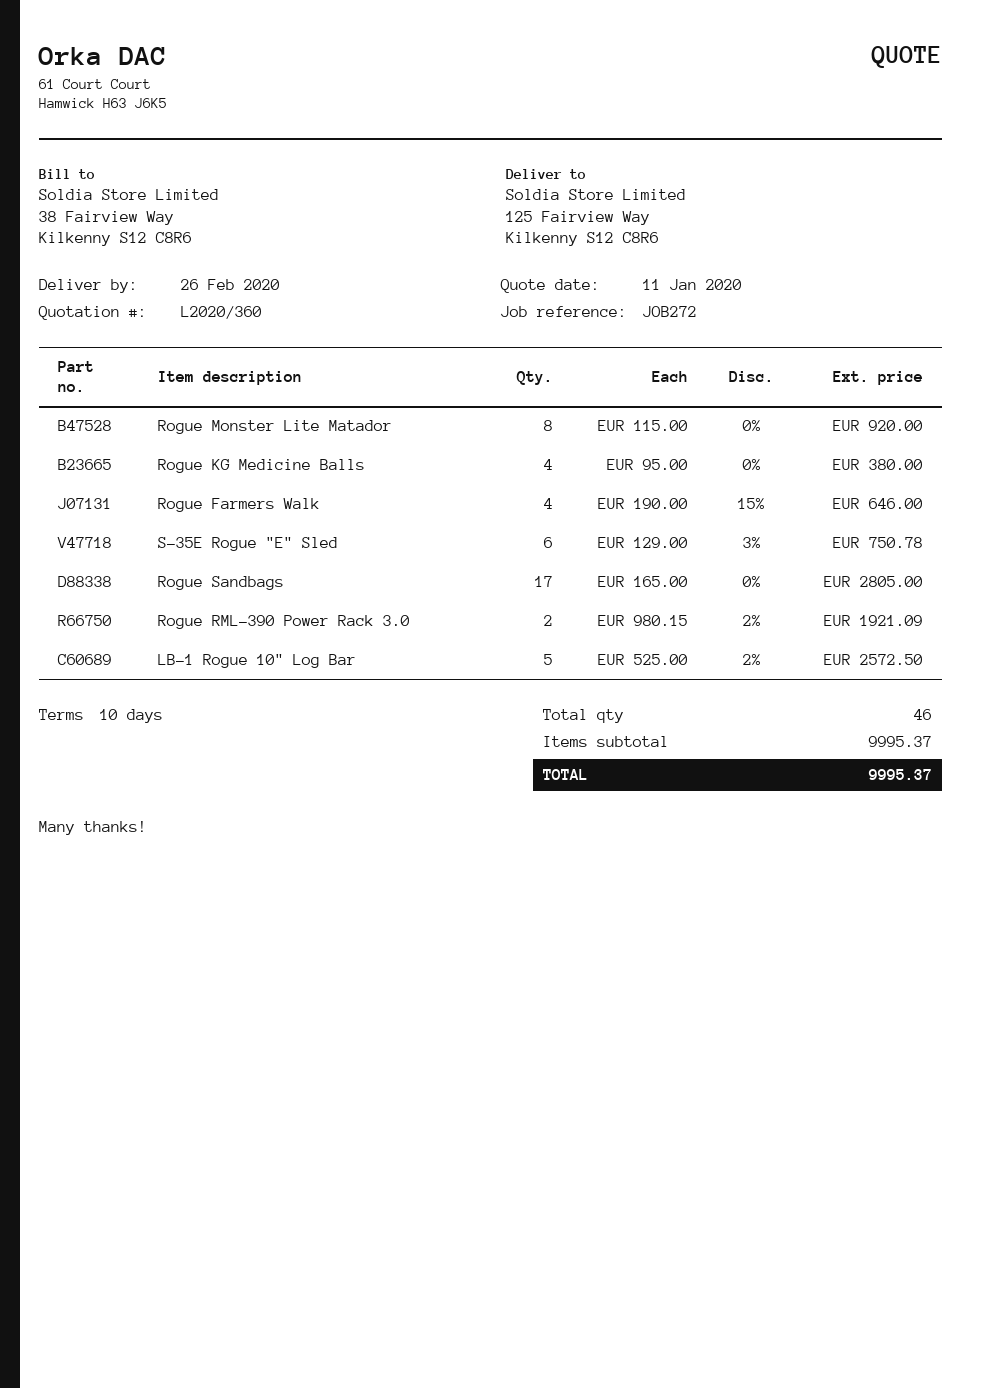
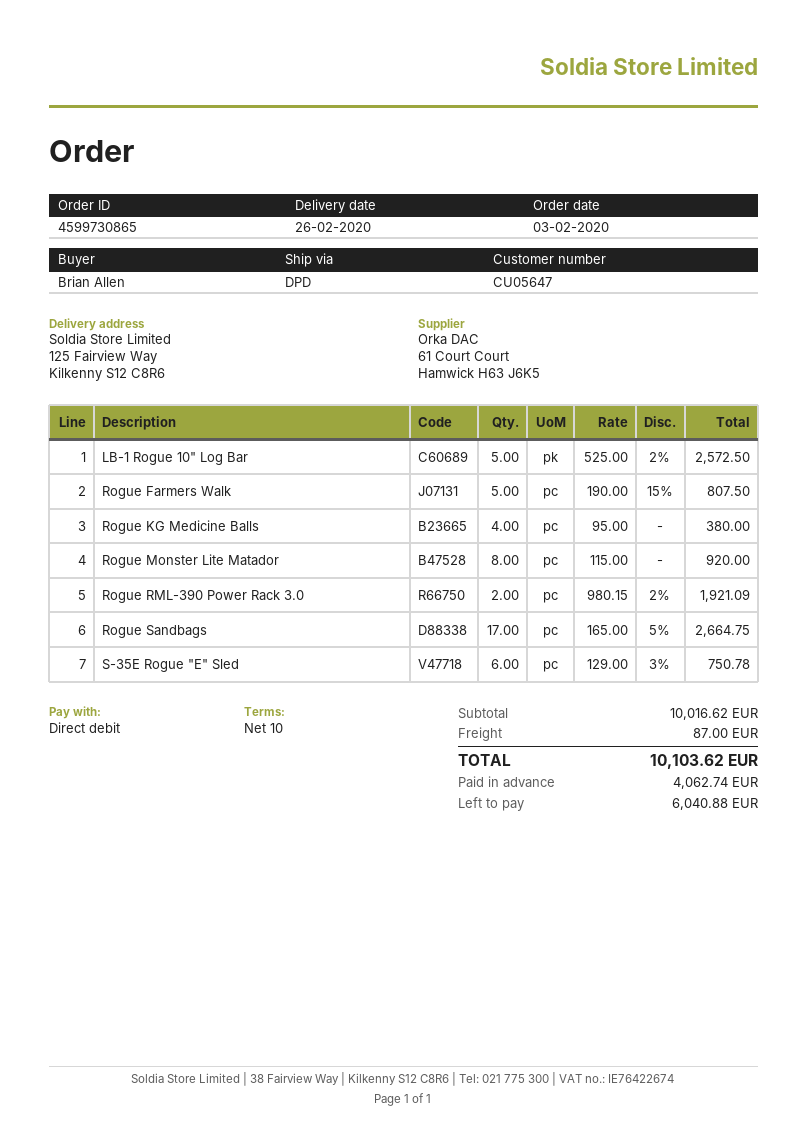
Rogue Farmers Walk: 4 x 190.00 - 15% = 646.00 -> 5 x 190.00 - 15% = 807.50
Rogue Sandbags: 17 x 165.00 = 2805.00 -> 17 x 165.00 - 5% = 2664.75
subtotal: 9995.37 -> 10016.62
shipping: none -> 87.00
total: 9995.37 -> 10103.62

